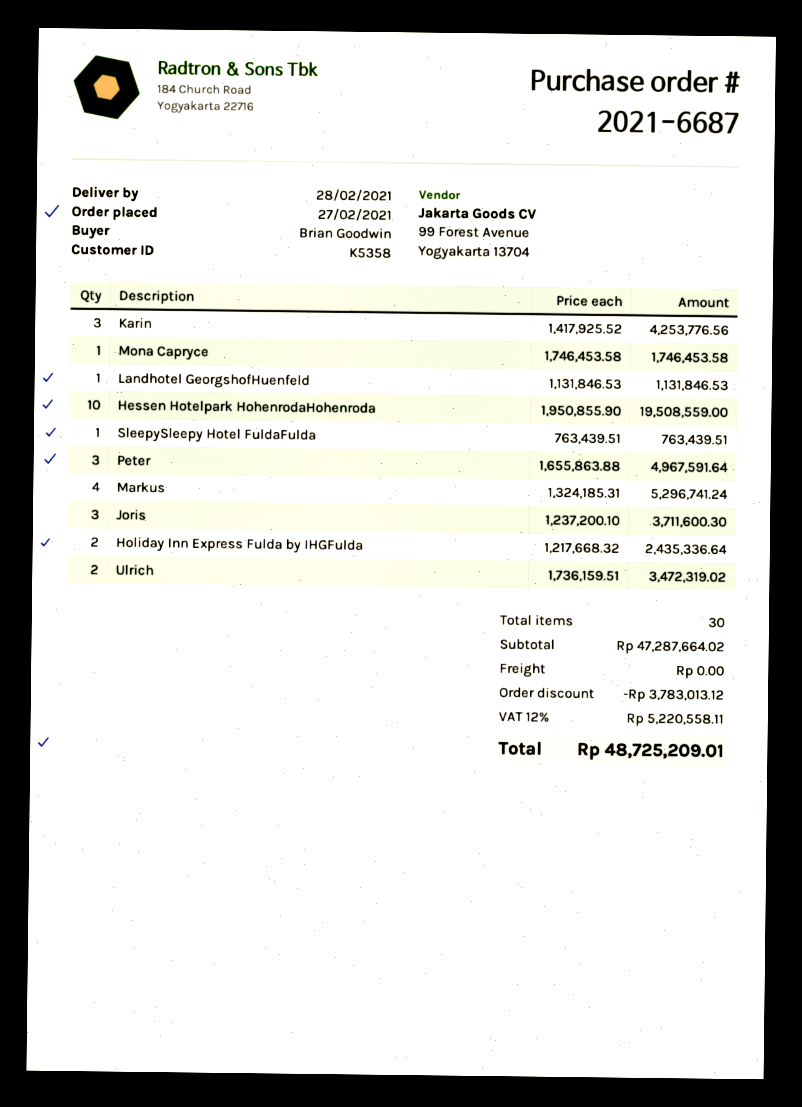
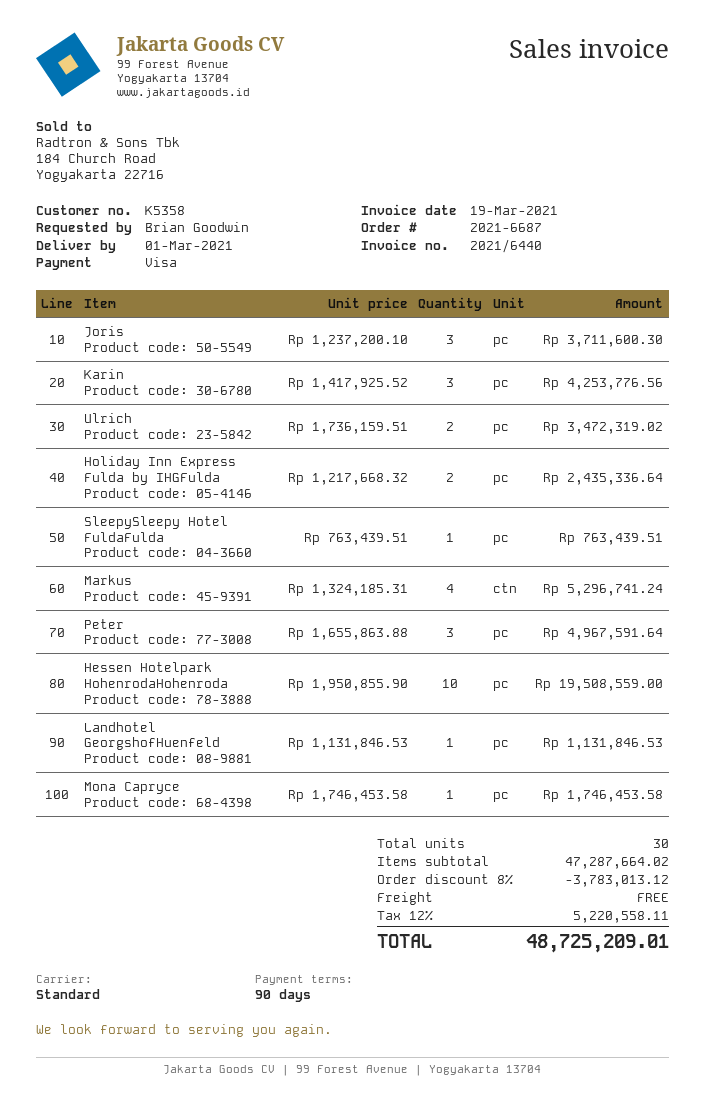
delivery date: 2021-02-28 -> 2021-03-01

